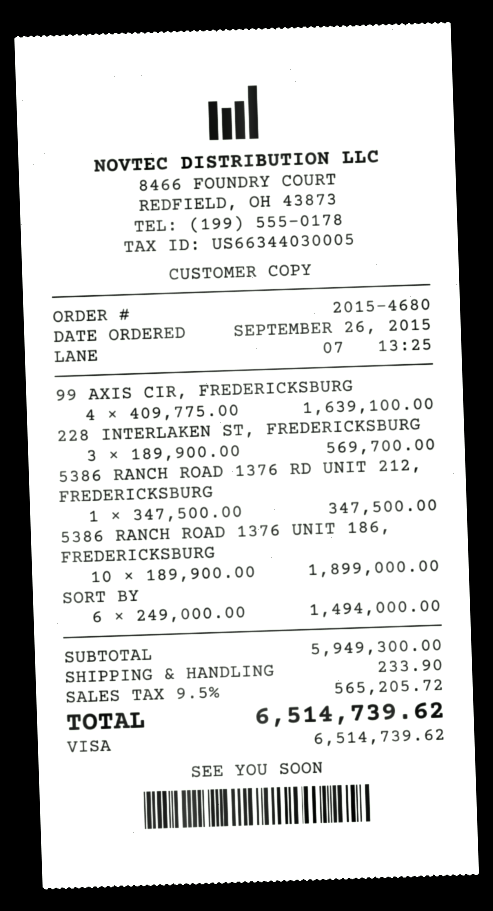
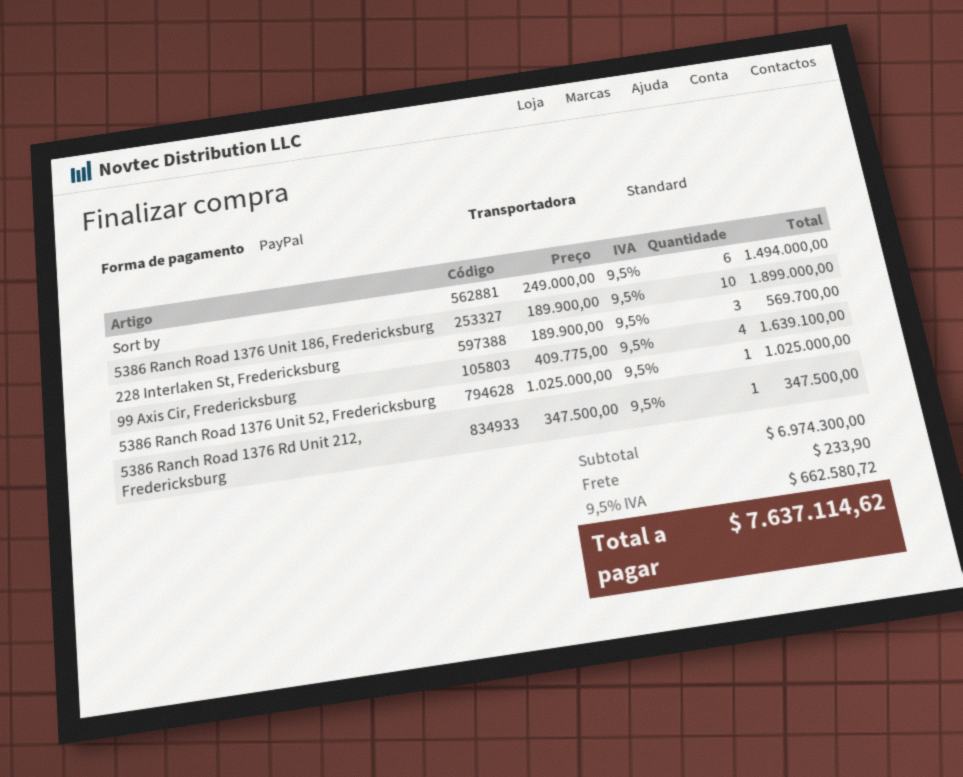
payment method: Visa -> PayPal
5386 Ranch Road 1376 Unit 52, Fredericksburg: none -> 1 x 1025000.00 = 1025000.00
subtotal: 5949300.00 -> 6974300.00
tax: 9.5% = 565205.72 -> 9.5% = 662580.72
total: 6514739.62 -> 7637114.62

